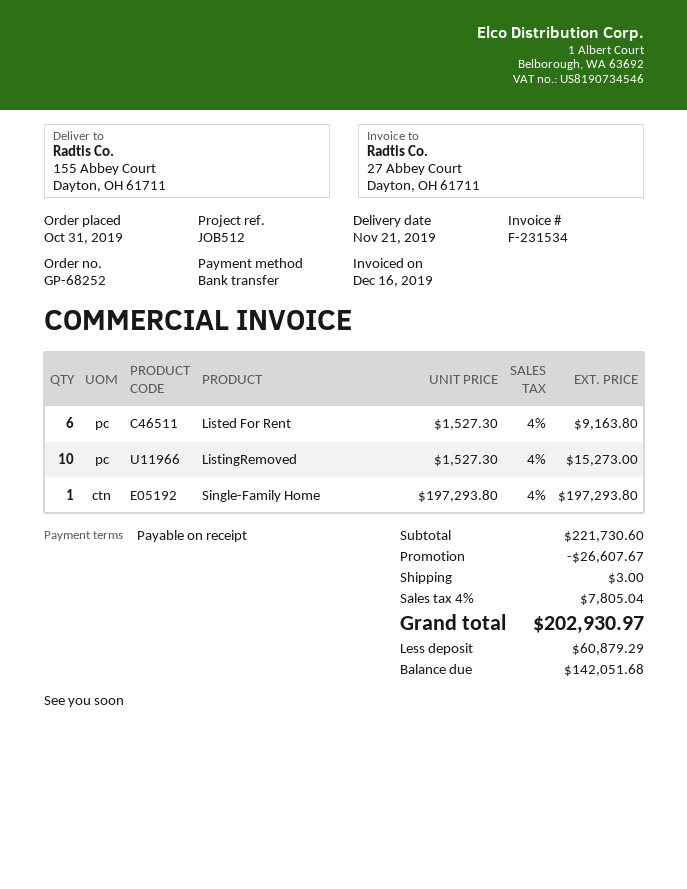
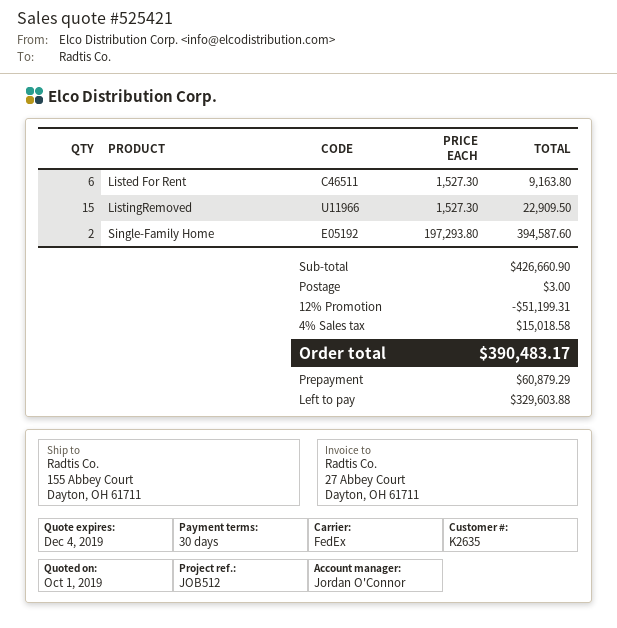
payment terms: on receipt -> 30 days
ListingRemoved: 10 x 1527.30 = 15273.00 -> 15 x 1527.30 = 22909.50
Single-Family Home: 1 x 197293.80 = 197293.80 -> 2 x 197293.80 = 394587.60
subtotal: 221730.60 -> 426660.90
discount: 26607.67 -> 51199.31
tax: 4% = 7805.04 -> 4% = 15018.58
total: 202930.97 -> 390483.17
balance: 142051.68 -> 329603.88

